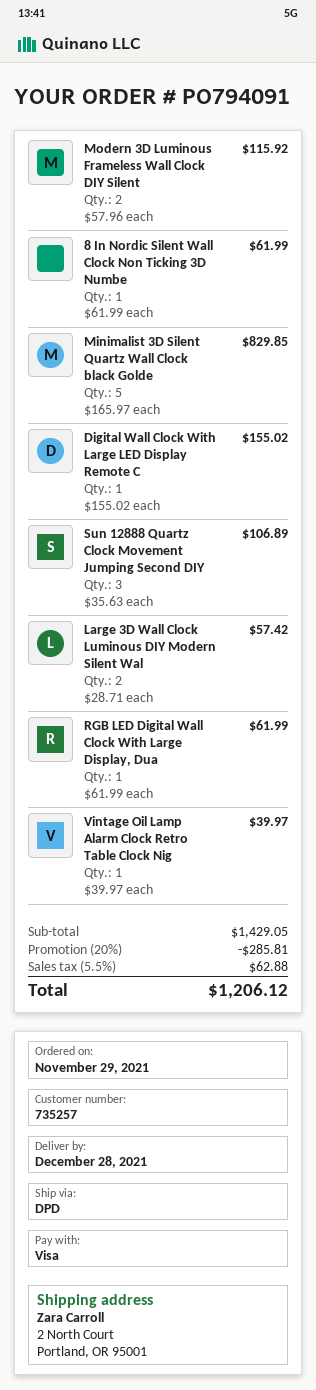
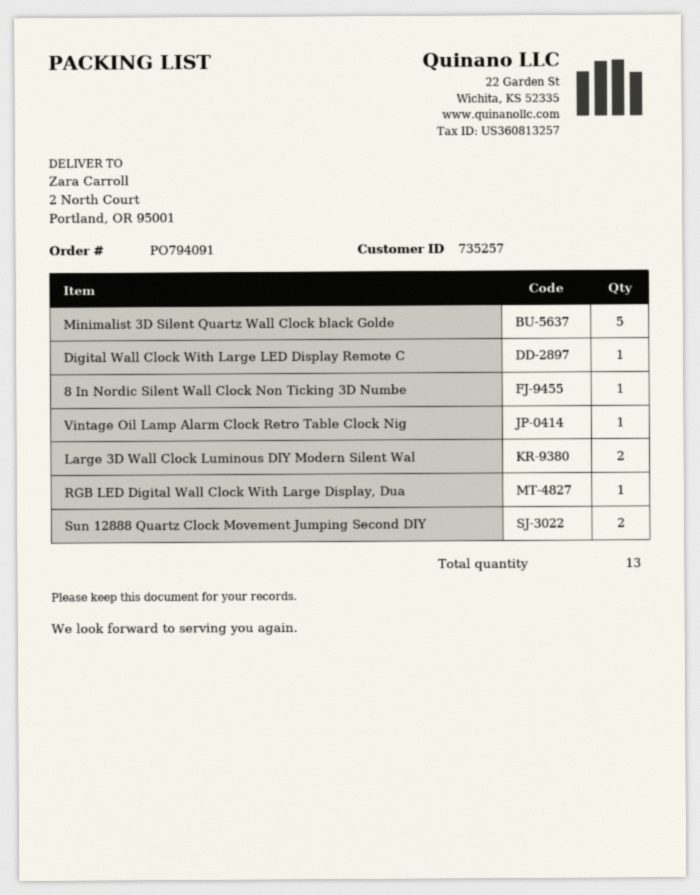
Modern 3D Luminous Frameless Wall Clock DIY Silent: 2 -> none
Sun 12888 Quartz Clock Movement Jumping Second DIY: 3 -> 2

